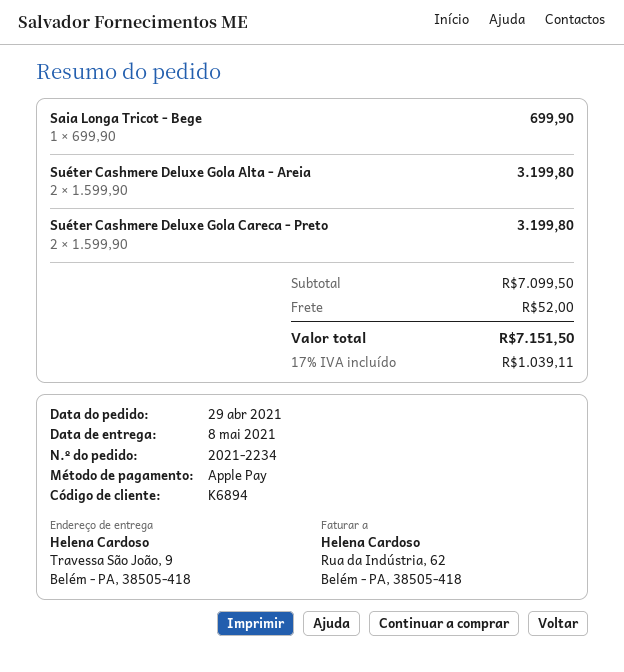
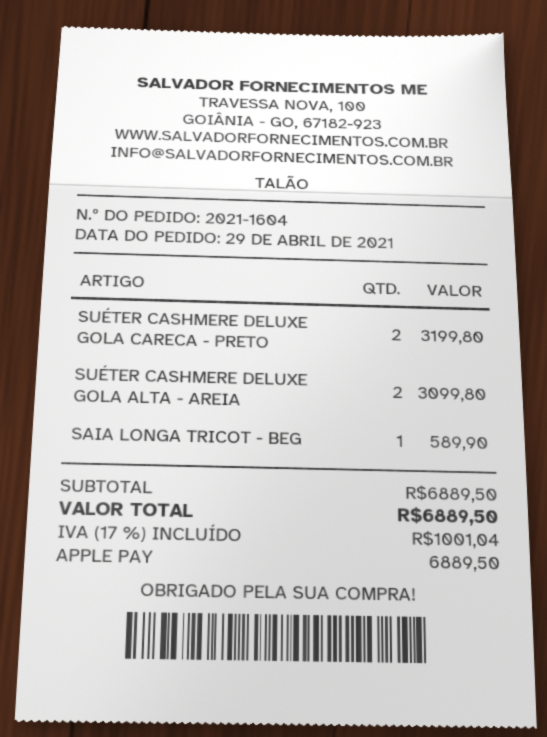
order number: 2021-2234 -> 2021-1604
Saia Longa Tricot - Bege: 1 for 699.90 -> 1 for 589.90
Suéter Cashmere Deluxe Gola Alta - Areia: 2 for 3199.80 -> 2 for 3099.80
subtotal: 7099.50 -> 6889.50
shipping: 52.00 -> none
tax: 17% = 1039.11 -> 17% = 1001.04
total: 7151.50 -> 6889.50

